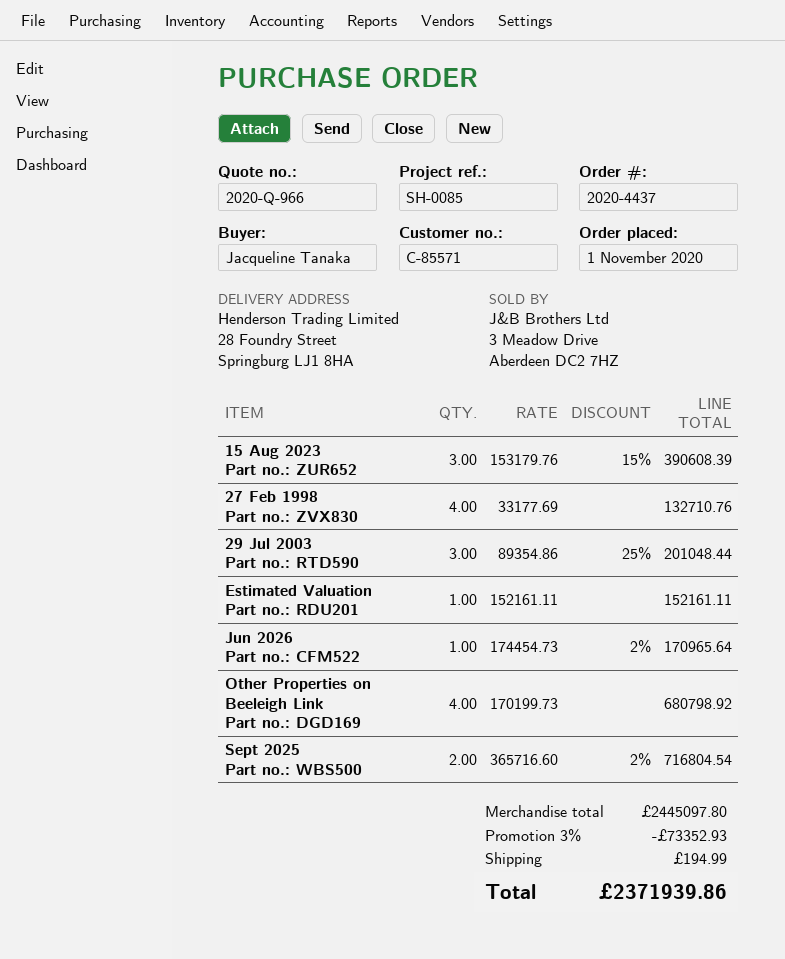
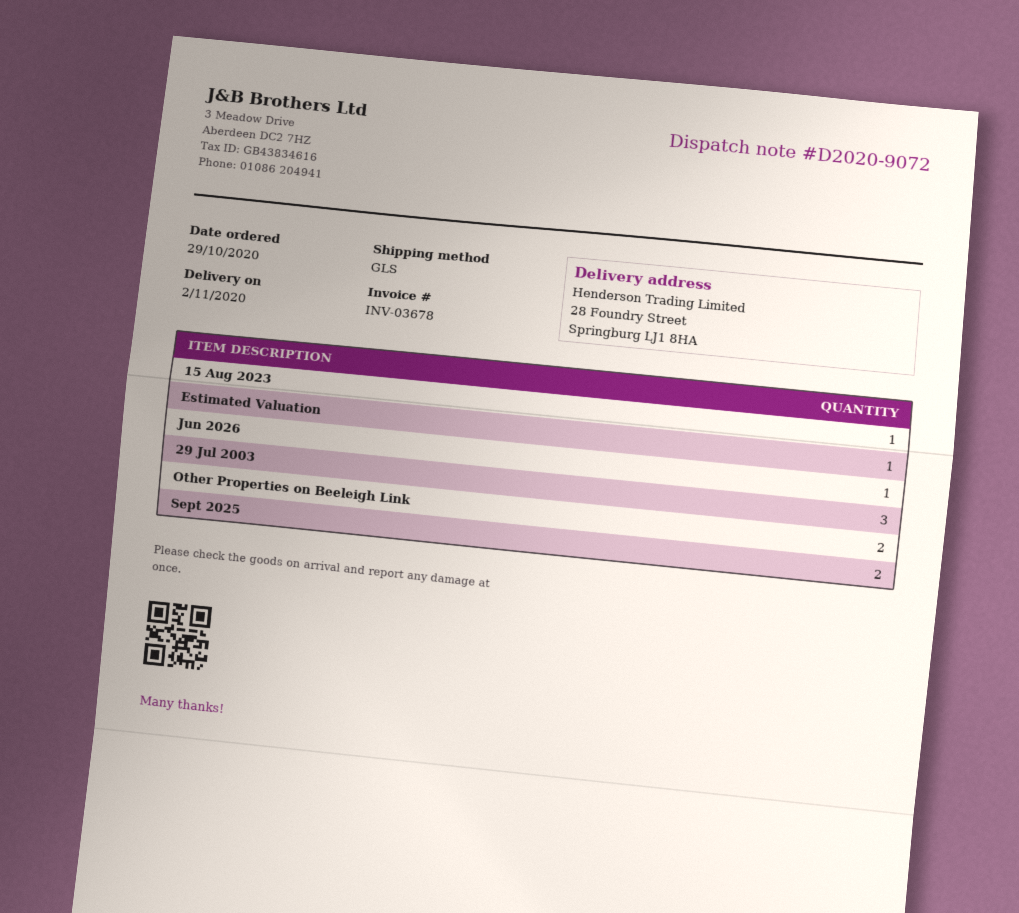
order date: 2020-11-01 -> 2020-10-29
15 Aug 2023: 3 -> 1
27 Feb 1998: 4 -> none
Other Properties on Beeleigh Link: 4 -> 2

